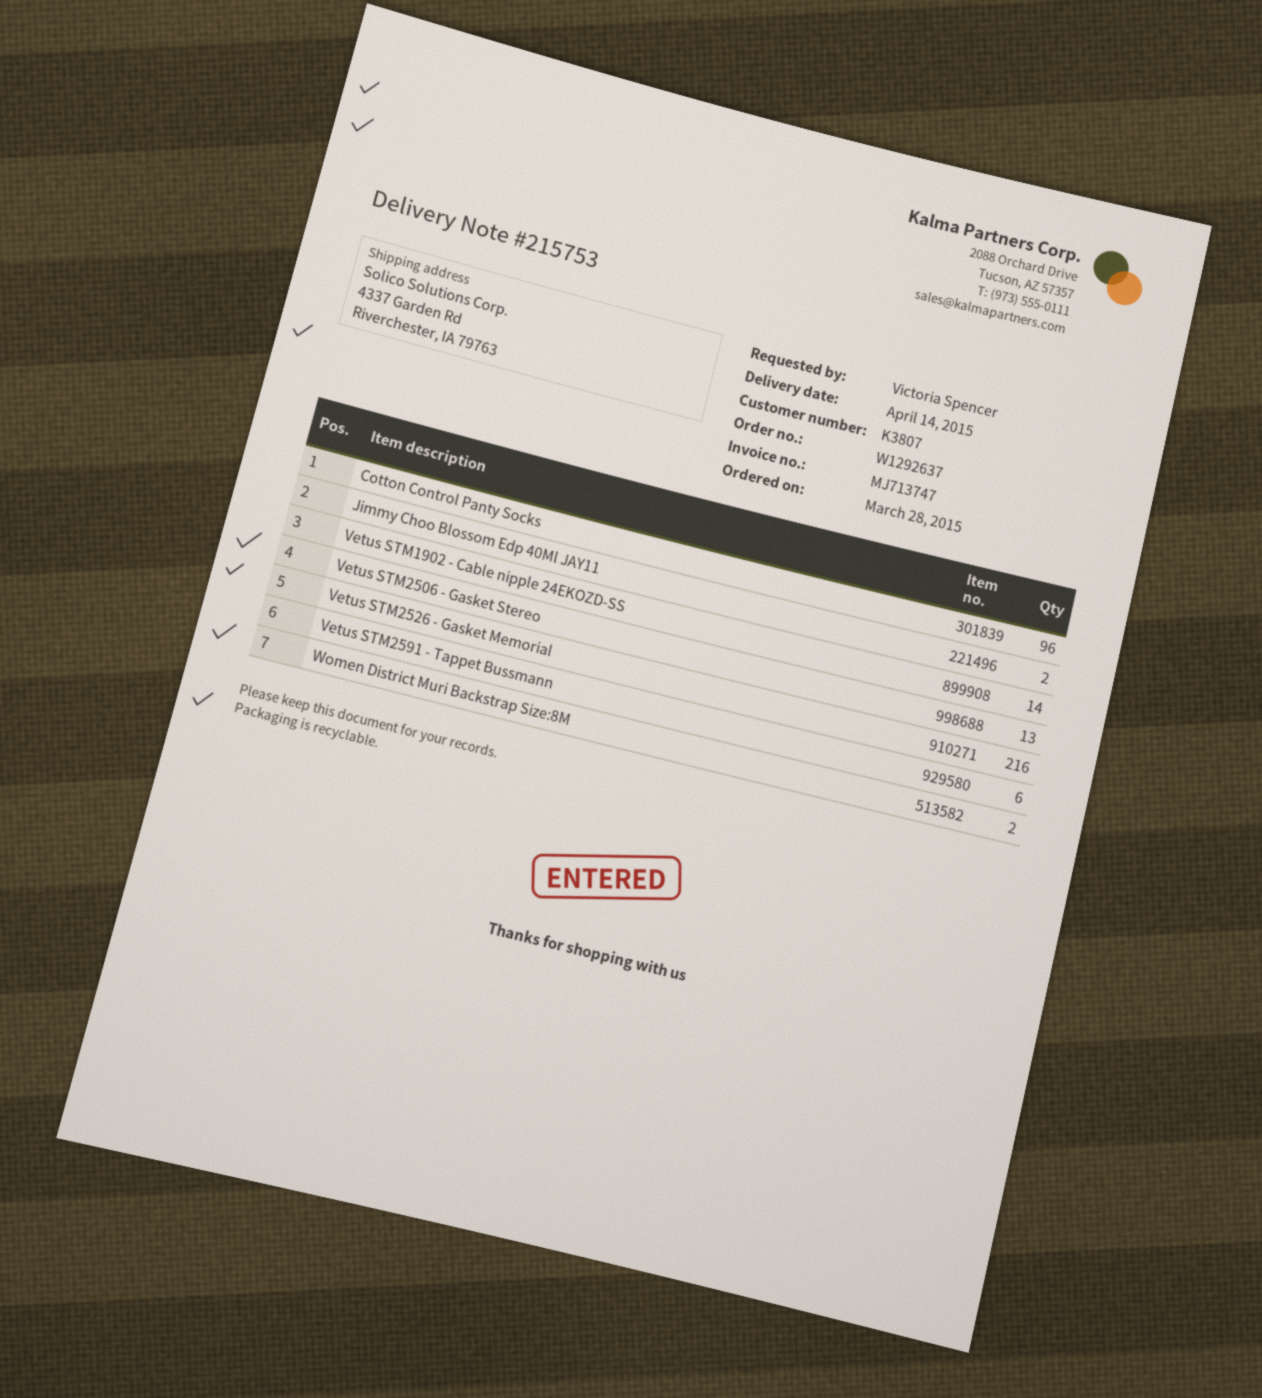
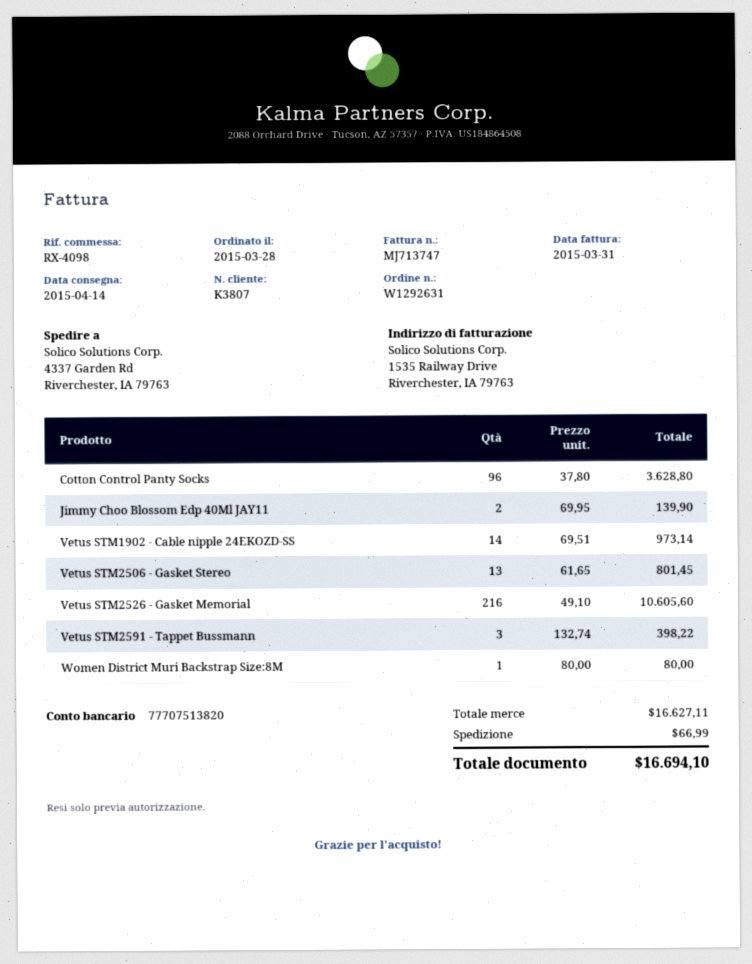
order number: W1292637 -> W1292631
Vetus STM2591 - Tappet Bussmann: 6 -> 3
Women District Muri Backstrap Size:8M: 2 -> 1

